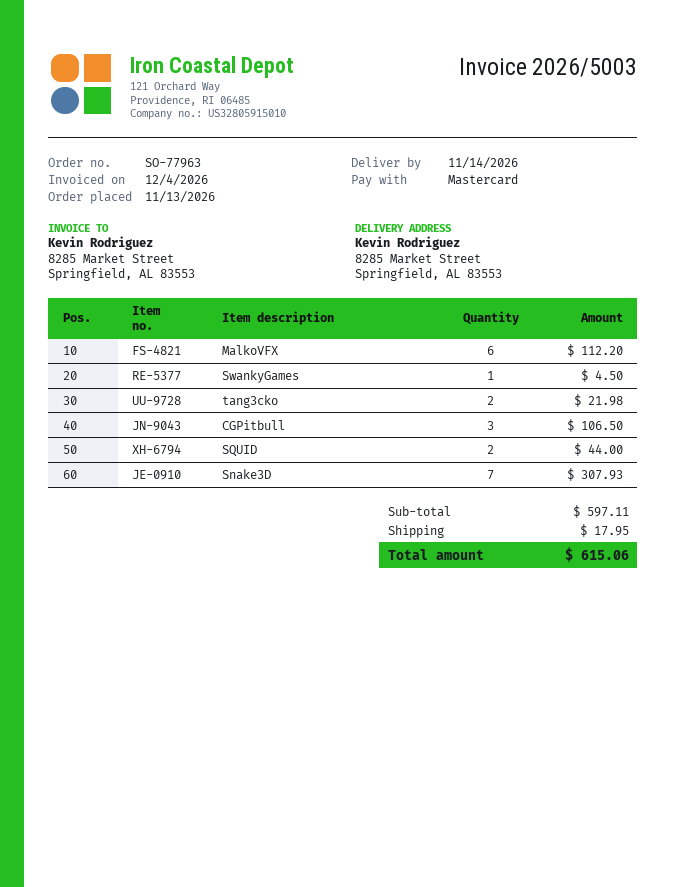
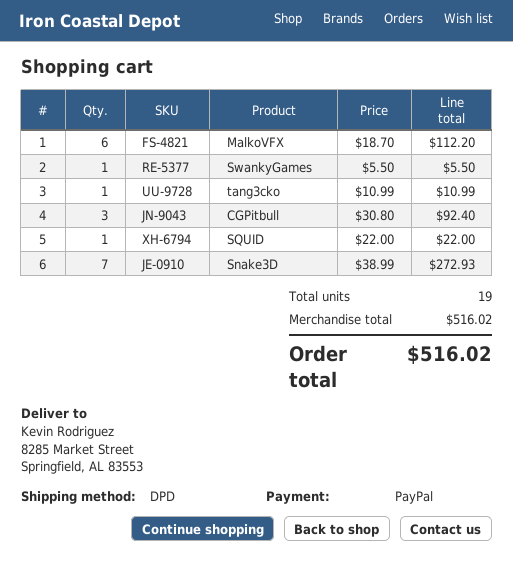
payment method: Mastercard -> PayPal
SwankyGames: 1 for 4.50 -> 1 for 5.50
tang3cko: 2 for 21.98 -> 1 for 10.99
CGPitbull: 3 for 106.50 -> 3 for 92.40
SQUID: 2 for 44.00 -> 1 for 22.00
Snake3D: 7 for 307.93 -> 7 for 272.93
subtotal: 597.11 -> 516.02
shipping: 17.95 -> none
total: 615.06 -> 516.02

